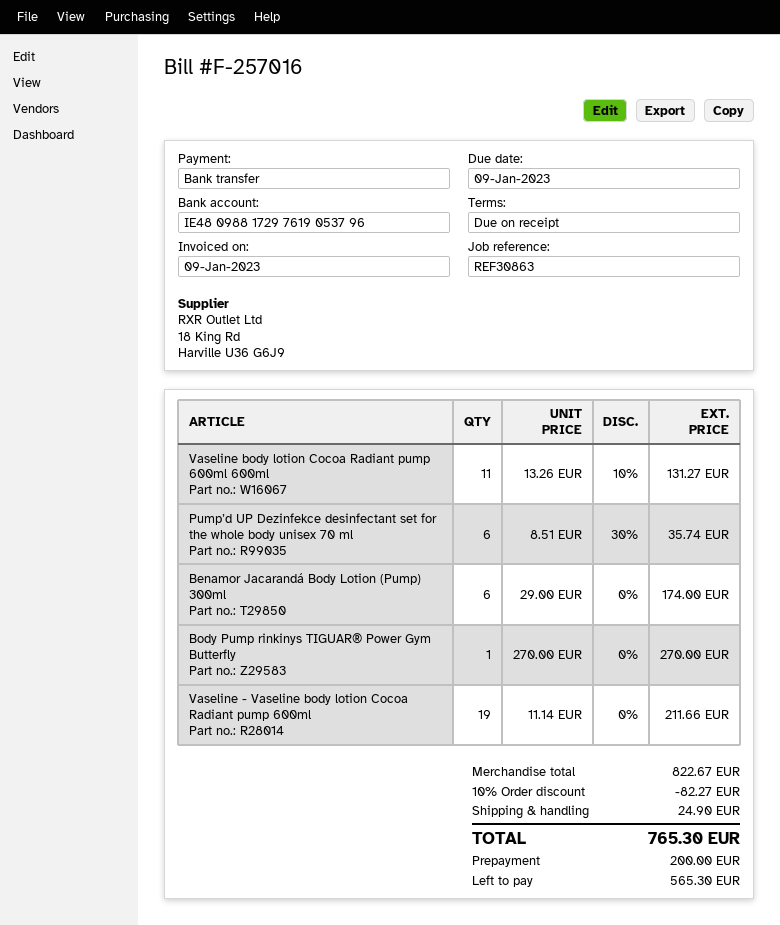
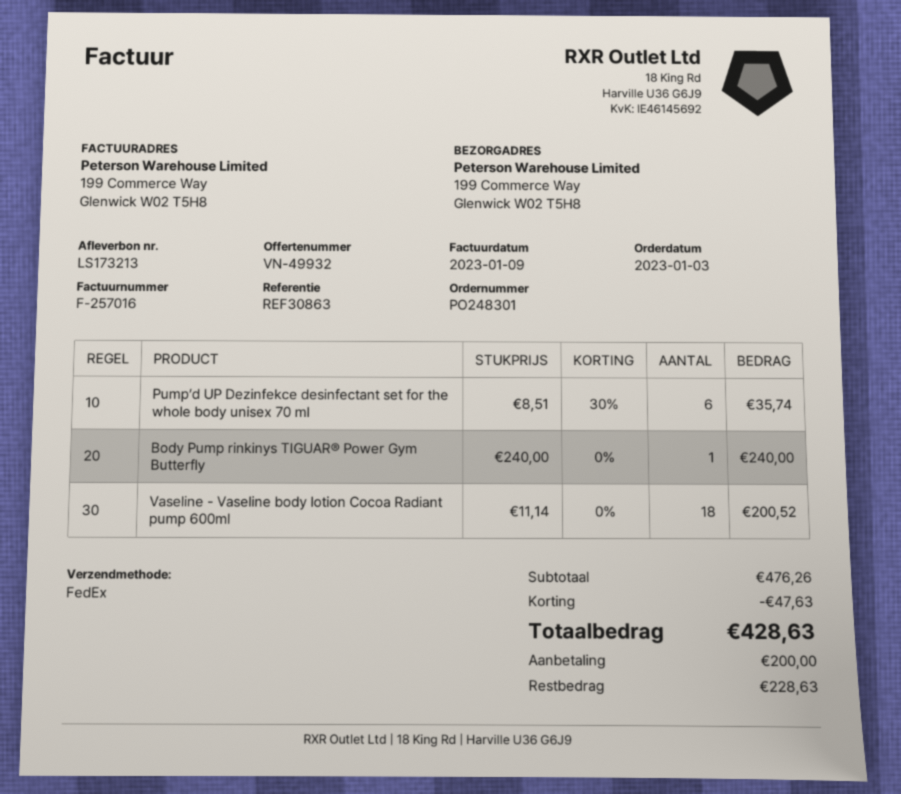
Vaseline body lotion Cocoa Radiant pump 600ml 600ml: 11 x 13.26 - 10% = 131.27 -> none
Benamor Jacarandá Body Lotion (Pump) 300ml: 6 x 29.00 = 174.00 -> none
Body Pump rinkinys TIGUAR® Power Gym Butterfly: 1 x 270.00 = 270.00 -> 1 x 240.00 = 240.00
Vaseline - Vaseline body lotion Cocoa Radiant pump 600ml: 19 x 11.14 = 211.66 -> 18 x 11.14 = 200.52
subtotal: 822.67 -> 476.26
discount: 82.27 -> 47.63
shipping: 24.90 -> none
total: 765.30 -> 428.63
balance: 565.30 -> 228.63

